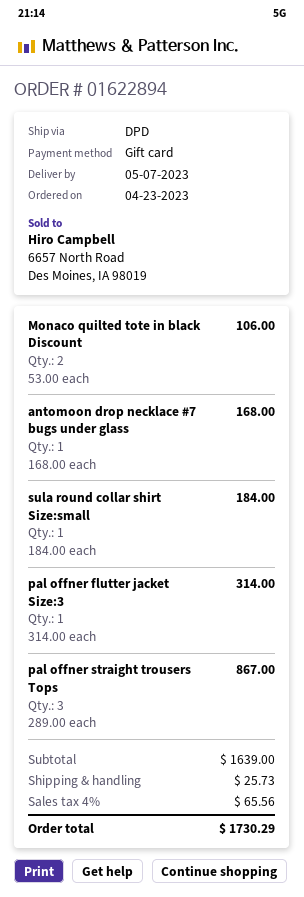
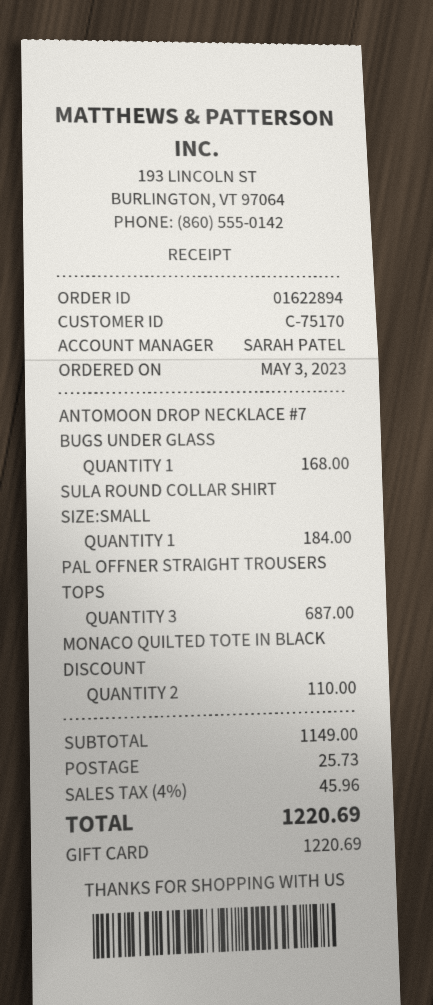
order date: 2023-04-23 -> 2023-05-03
Monaco quilted tote in black Discount: 2 for 106.00 -> 2 for 110.00
pal offner flutter jacket Size:3: 1 for 314.00 -> none
pal offner straight trousers Tops: 3 for 867.00 -> 3 for 687.00
subtotal: 1639.00 -> 1149.00
tax: 4% = 65.56 -> 4% = 45.96
total: 1730.29 -> 1220.69

